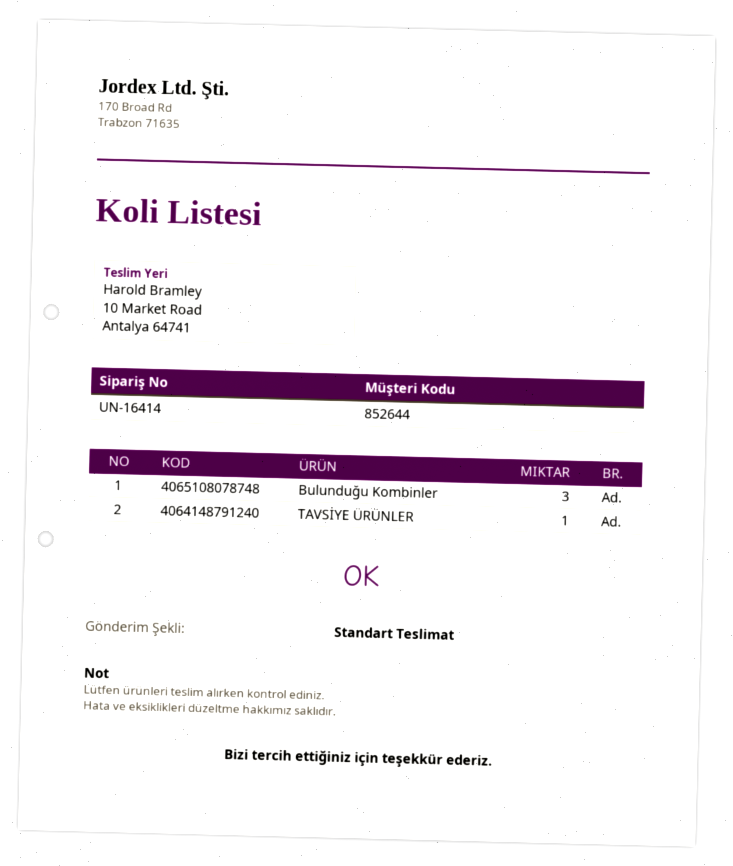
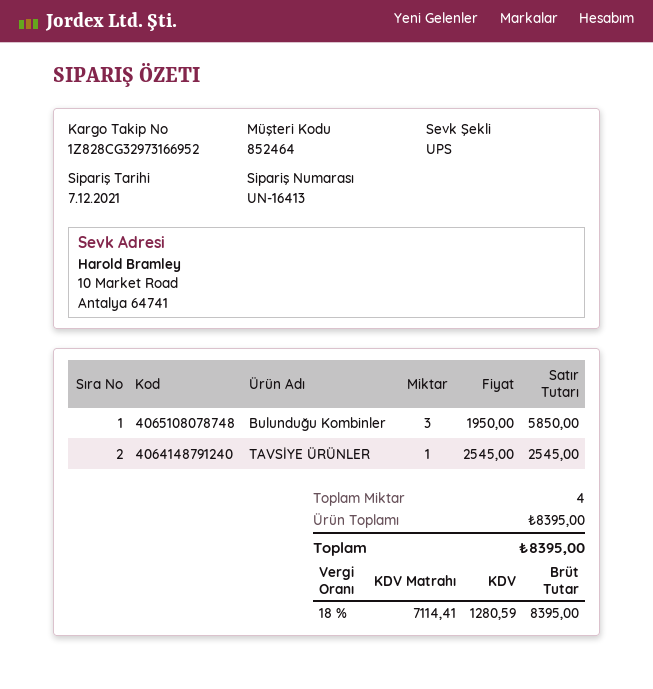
order number: UN-16414 -> UN-16413
customer number: 852644 -> 852464
shipping method: standard -> UPS

